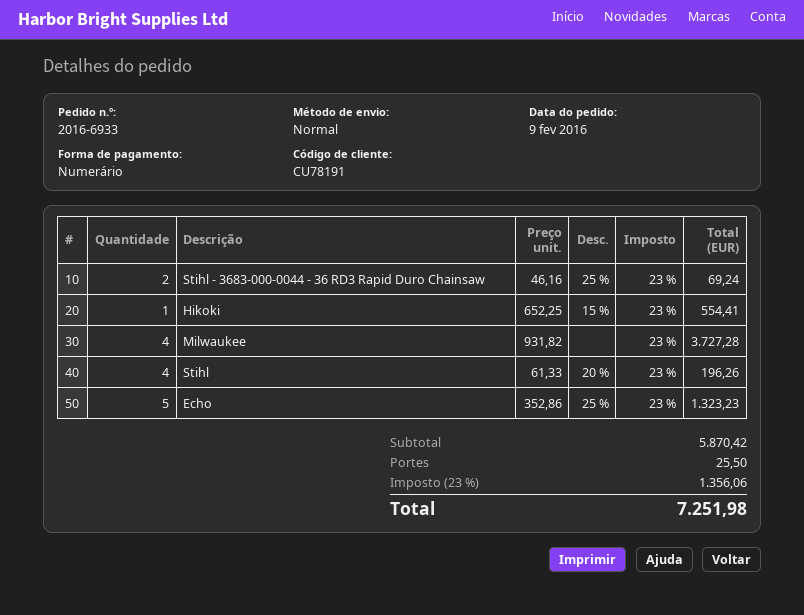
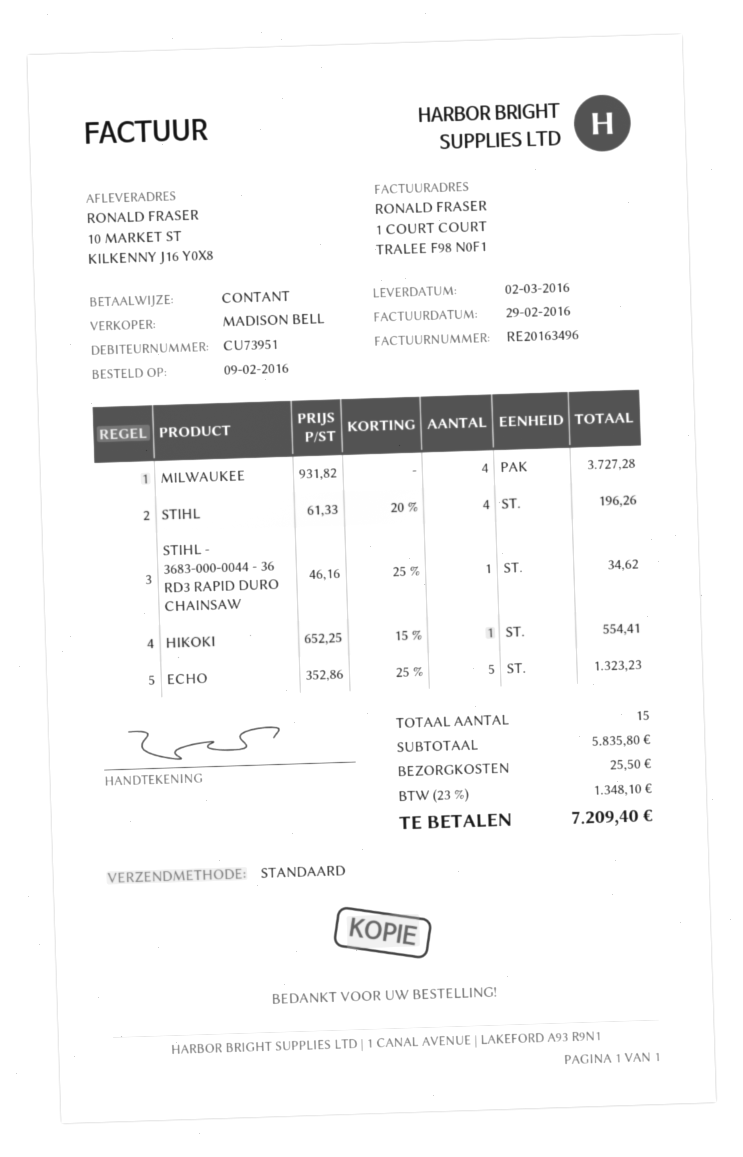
customer number: CU78191 -> CU73951
Stihl - 3683-000-0044 - 36 RD3 Rapid Duro Chainsaw: 2 x 46.16 - 25% = 69.24 -> 1 x 46.16 - 25% = 34.62
subtotal: 5870.42 -> 5835.80
tax: 23% = 1356.06 -> 23% = 1348.10
total: 7251.98 -> 7209.40

